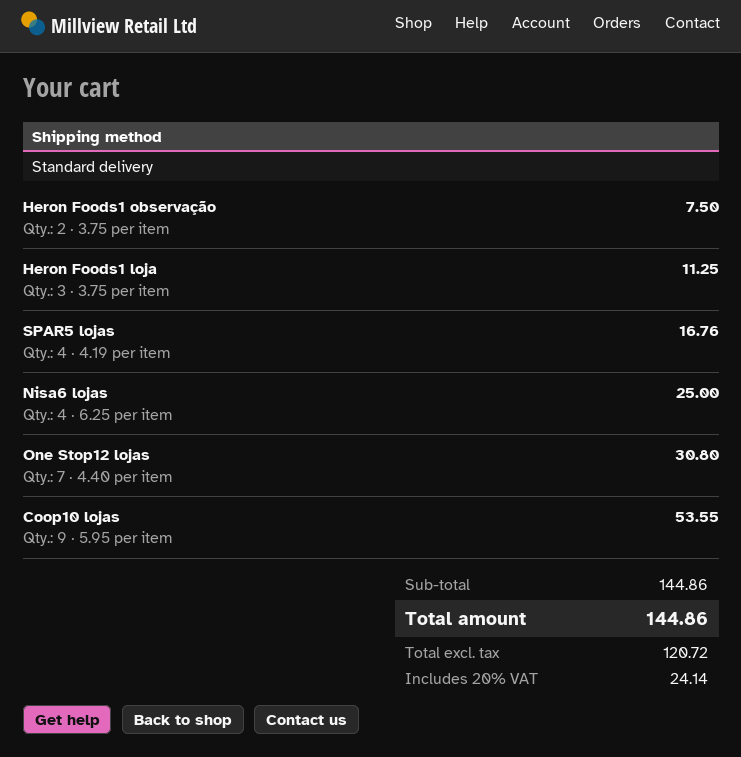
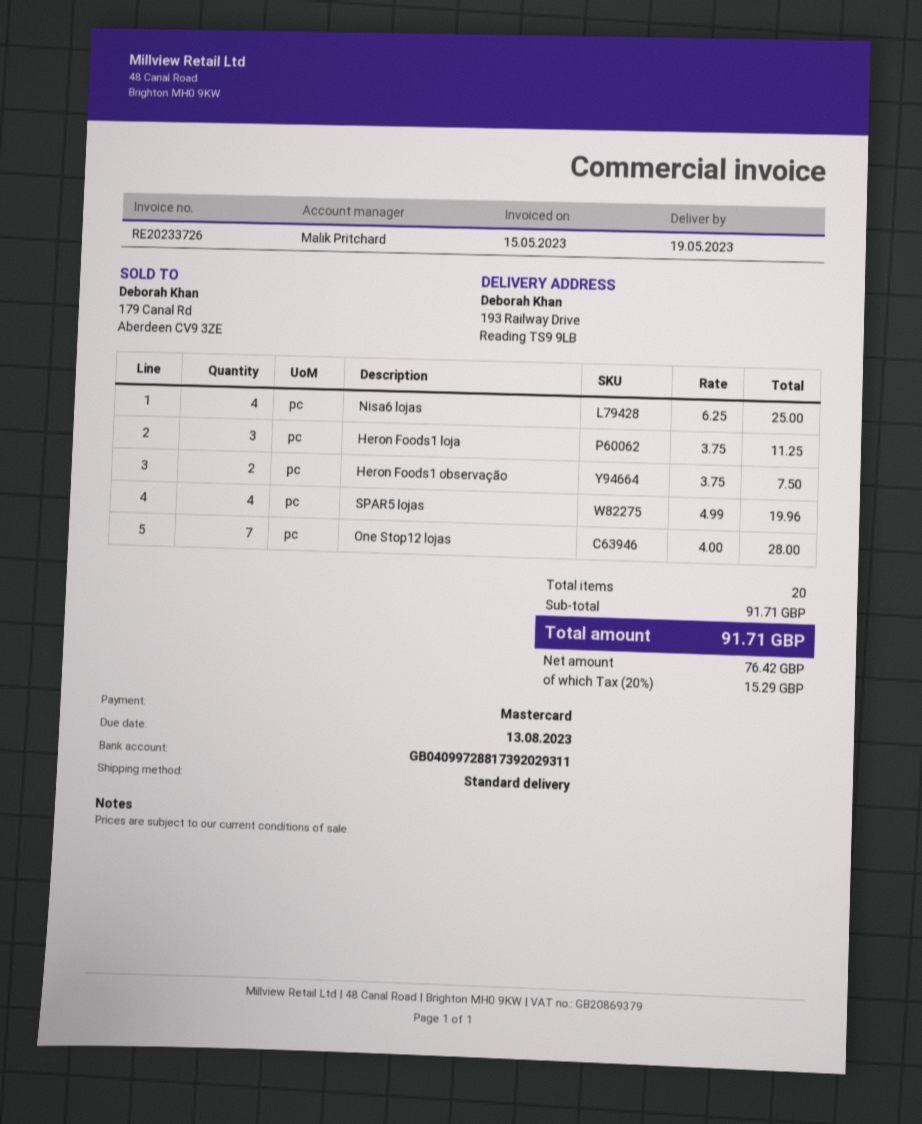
SPAR5 lojas: 4 x 4.19 = 16.76 -> 4 x 4.99 = 19.96
One Stop12 lojas: 7 x 4.40 = 30.80 -> 7 x 4.00 = 28.00
Coop10 lojas: 9 x 5.95 = 53.55 -> none
subtotal: 144.86 -> 91.71
net: 120.72 -> 76.42
tax: 20% = 24.14 -> 20% = 15.29
total: 144.86 -> 91.71

